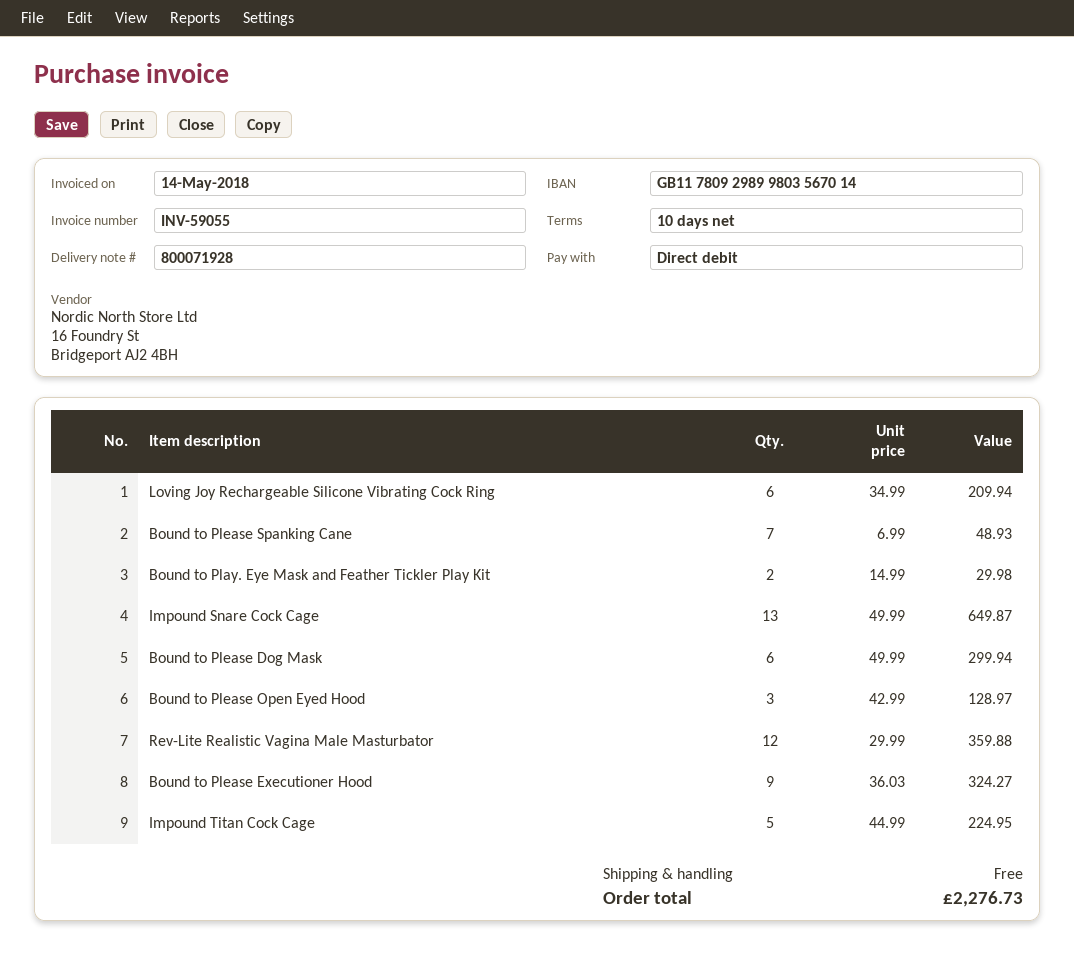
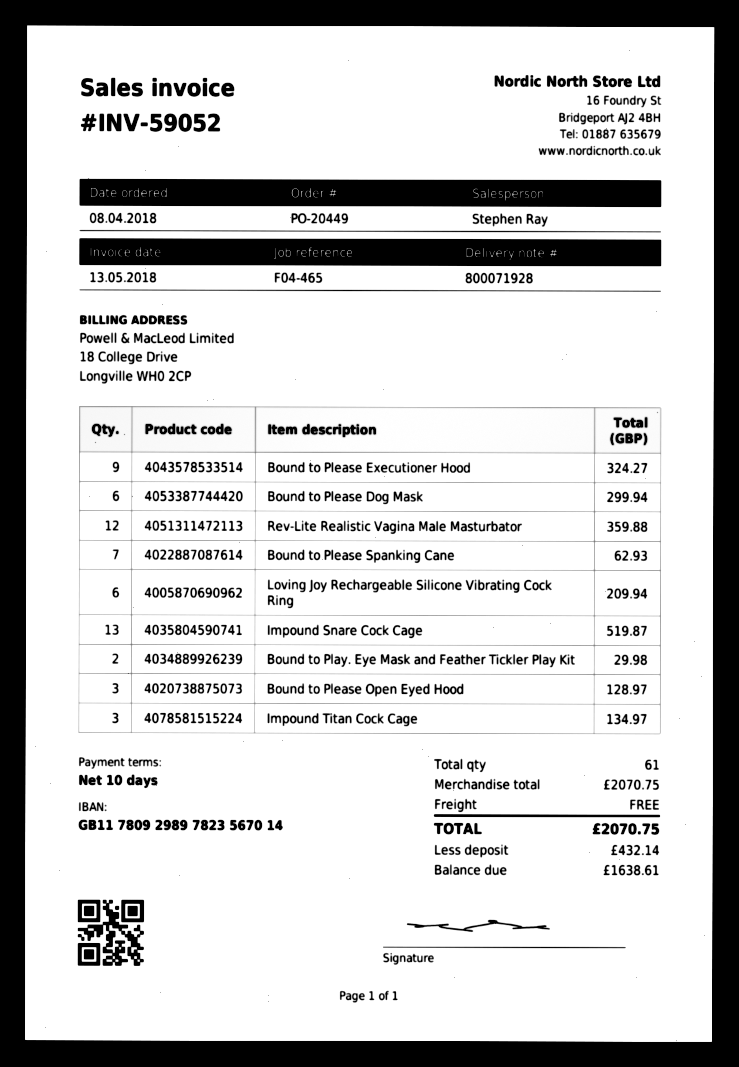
invoice number: INV-59055 -> INV-59052
invoice date: 2018-05-14 -> 2018-05-13
bank account: GB11780929899803567014 -> GB11780929897823567014
Bound to Please Spanking Cane: 7 for 48.93 -> 7 for 62.93
Impound Snare Cock Cage: 13 for 649.87 -> 13 for 519.87
Impound Titan Cock Cage: 5 for 224.95 -> 3 for 134.97
total: 2276.73 -> 2070.75

